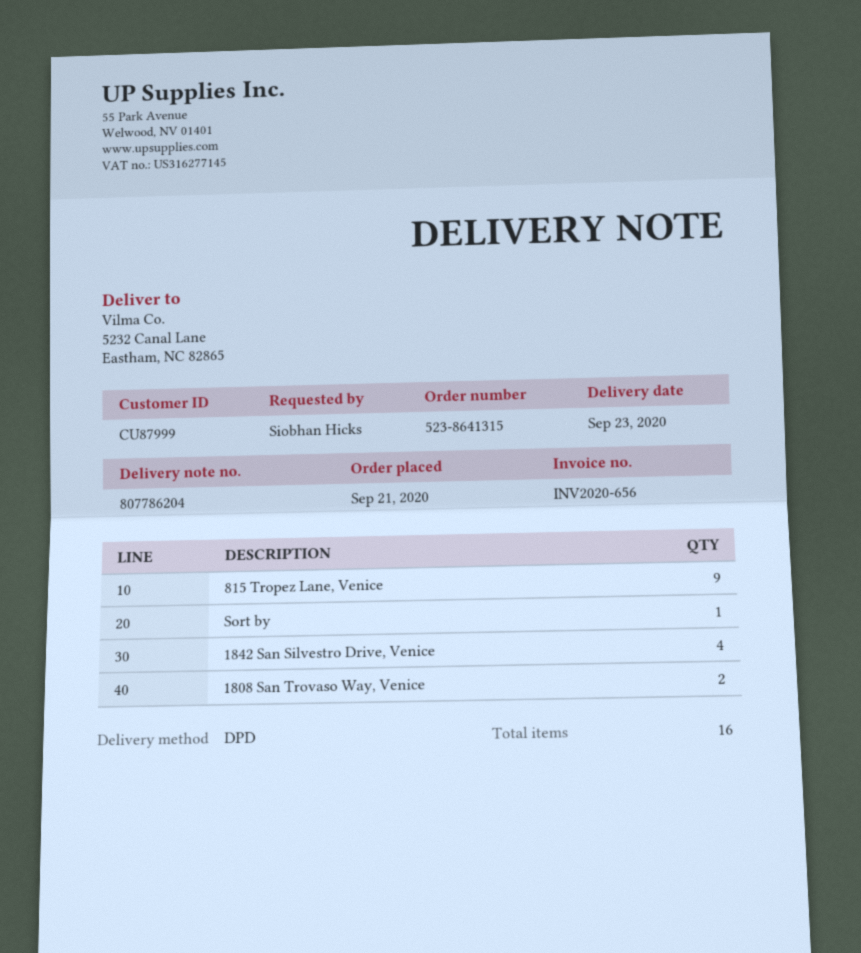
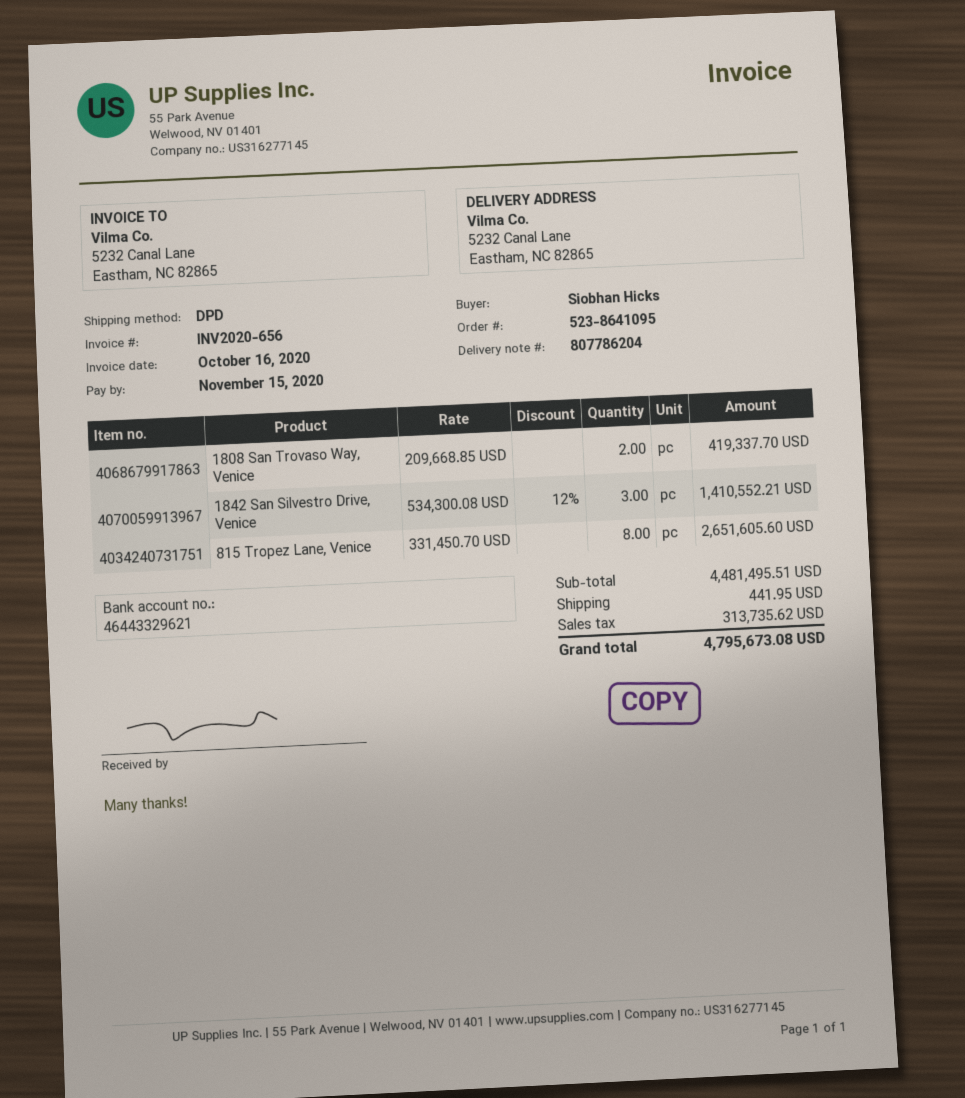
order number: 523-8641315 -> 523-8641095
815 Tropez Lane, Venice: 9 -> 8
Sort by: 1 -> none
1842 San Silvestro Drive, Venice: 4 -> 3

